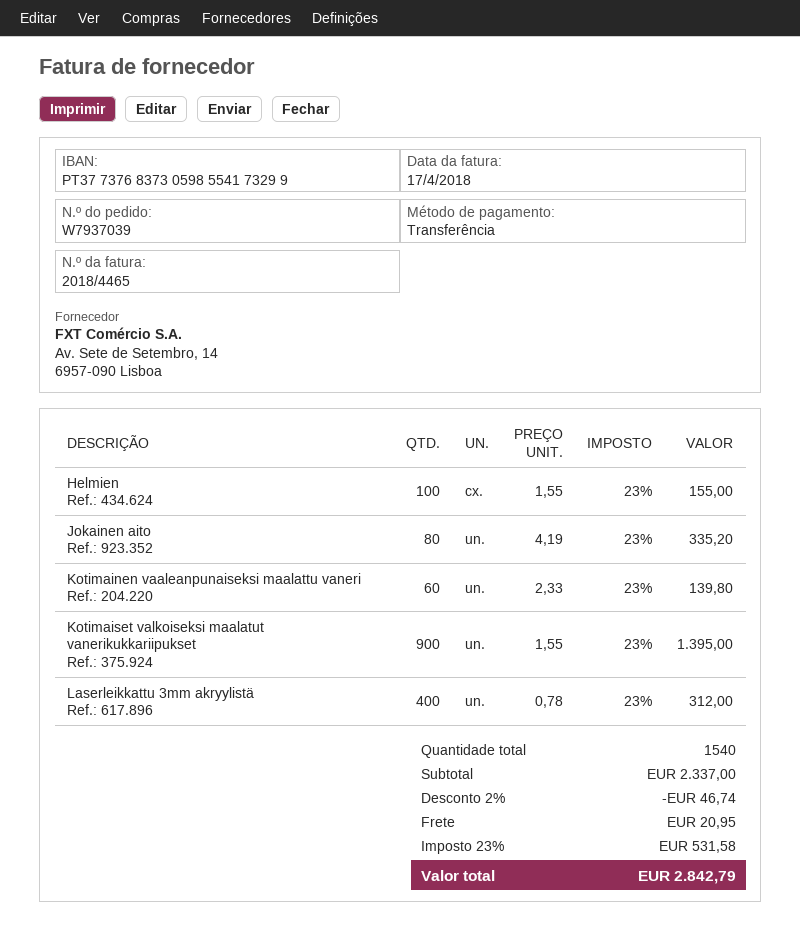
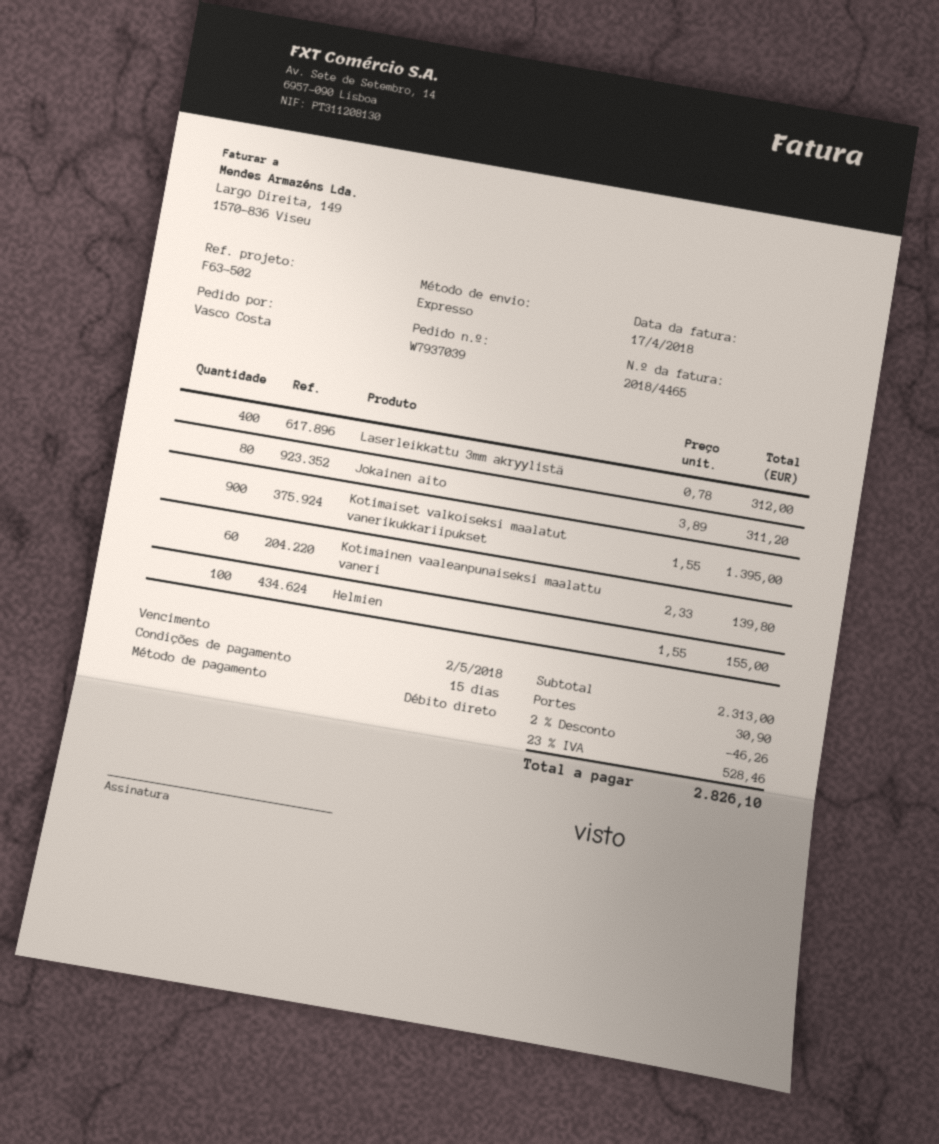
payment method: bank transfer -> direct debit
Jokainen aito: 80 x 4.19 = 335.20 -> 80 x 3.89 = 311.20
subtotal: 2337.00 -> 2313.00
discount: 2% = 46.74 -> 2% = 46.26
shipping: 20.95 -> 30.90
tax: 23% = 531.58 -> 23% = 528.46
total: 2842.79 -> 2826.10

